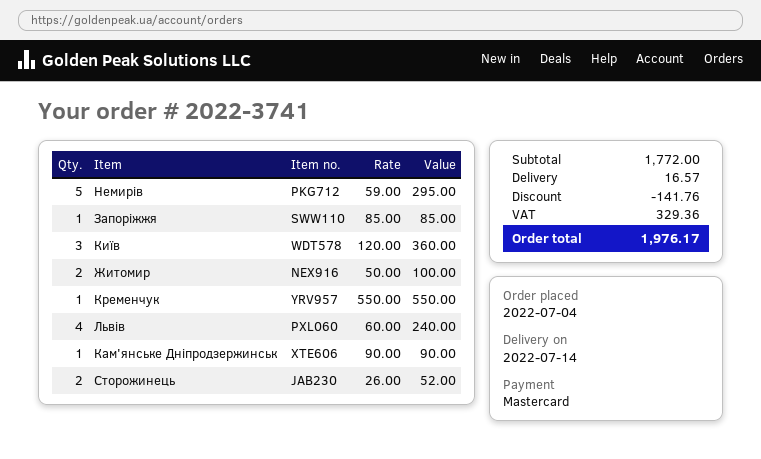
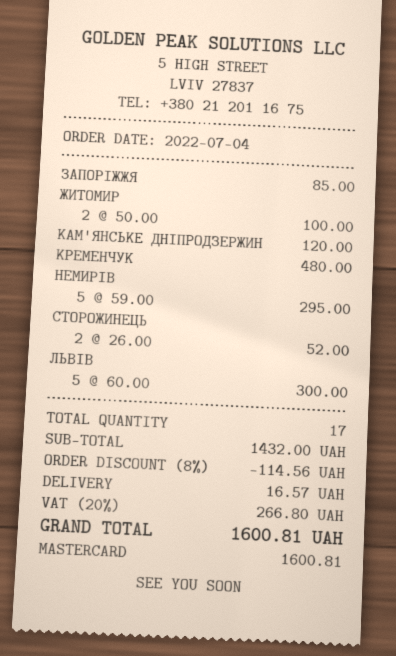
Київ: 3 x 120.00 = 360.00 -> none
Кременчук: 1 x 550.00 = 550.00 -> 1 x 480.00 = 480.00
Львів: 4 x 60.00 = 240.00 -> 5 x 60.00 = 300.00
Кам'янське Дніпродзержинськ: 1 x 90.00 = 90.00 -> 1 x 120.00 = 120.00
subtotal: 1772.00 -> 1432.00
discount: 141.76 -> 114.56
tax: 329.36 -> 266.80
total: 1976.17 -> 1600.81

